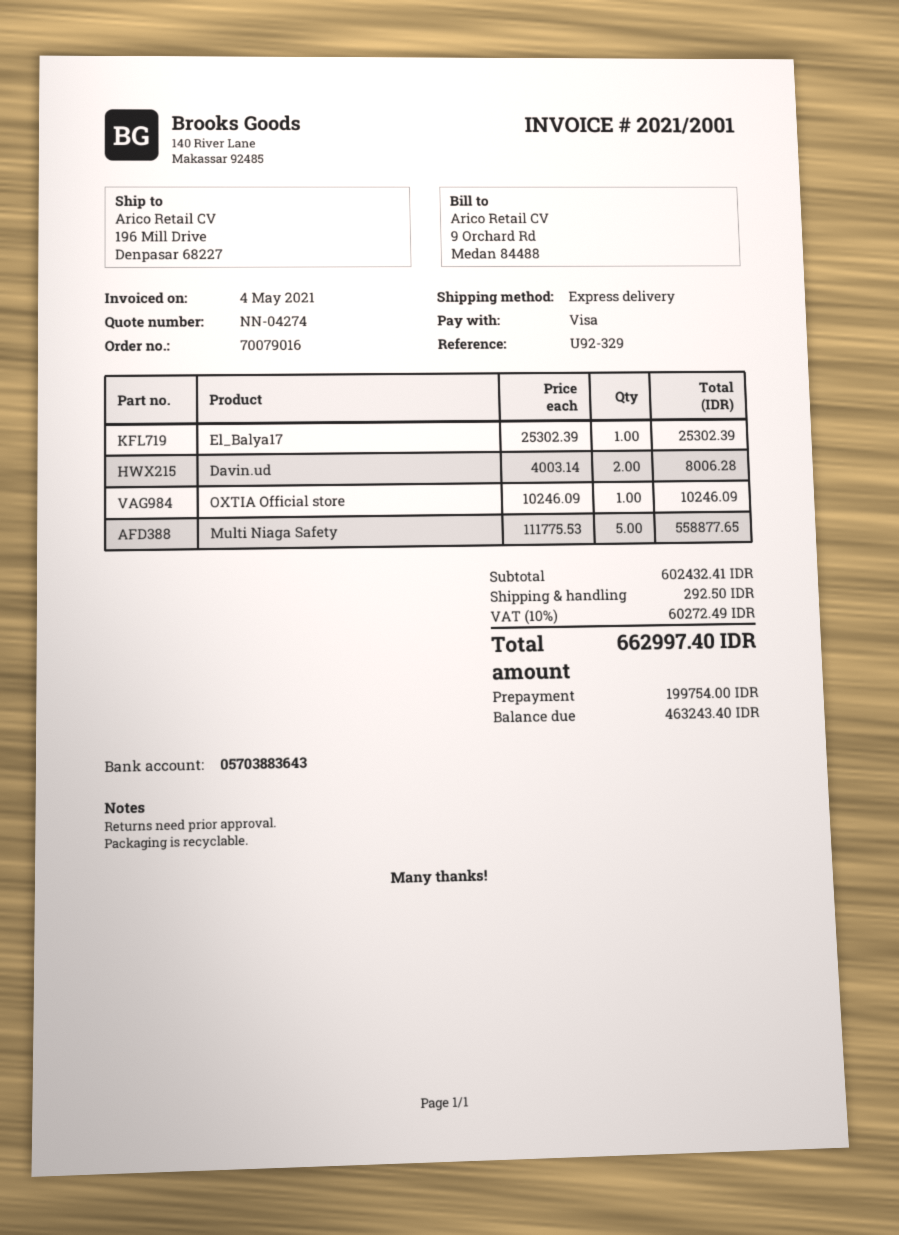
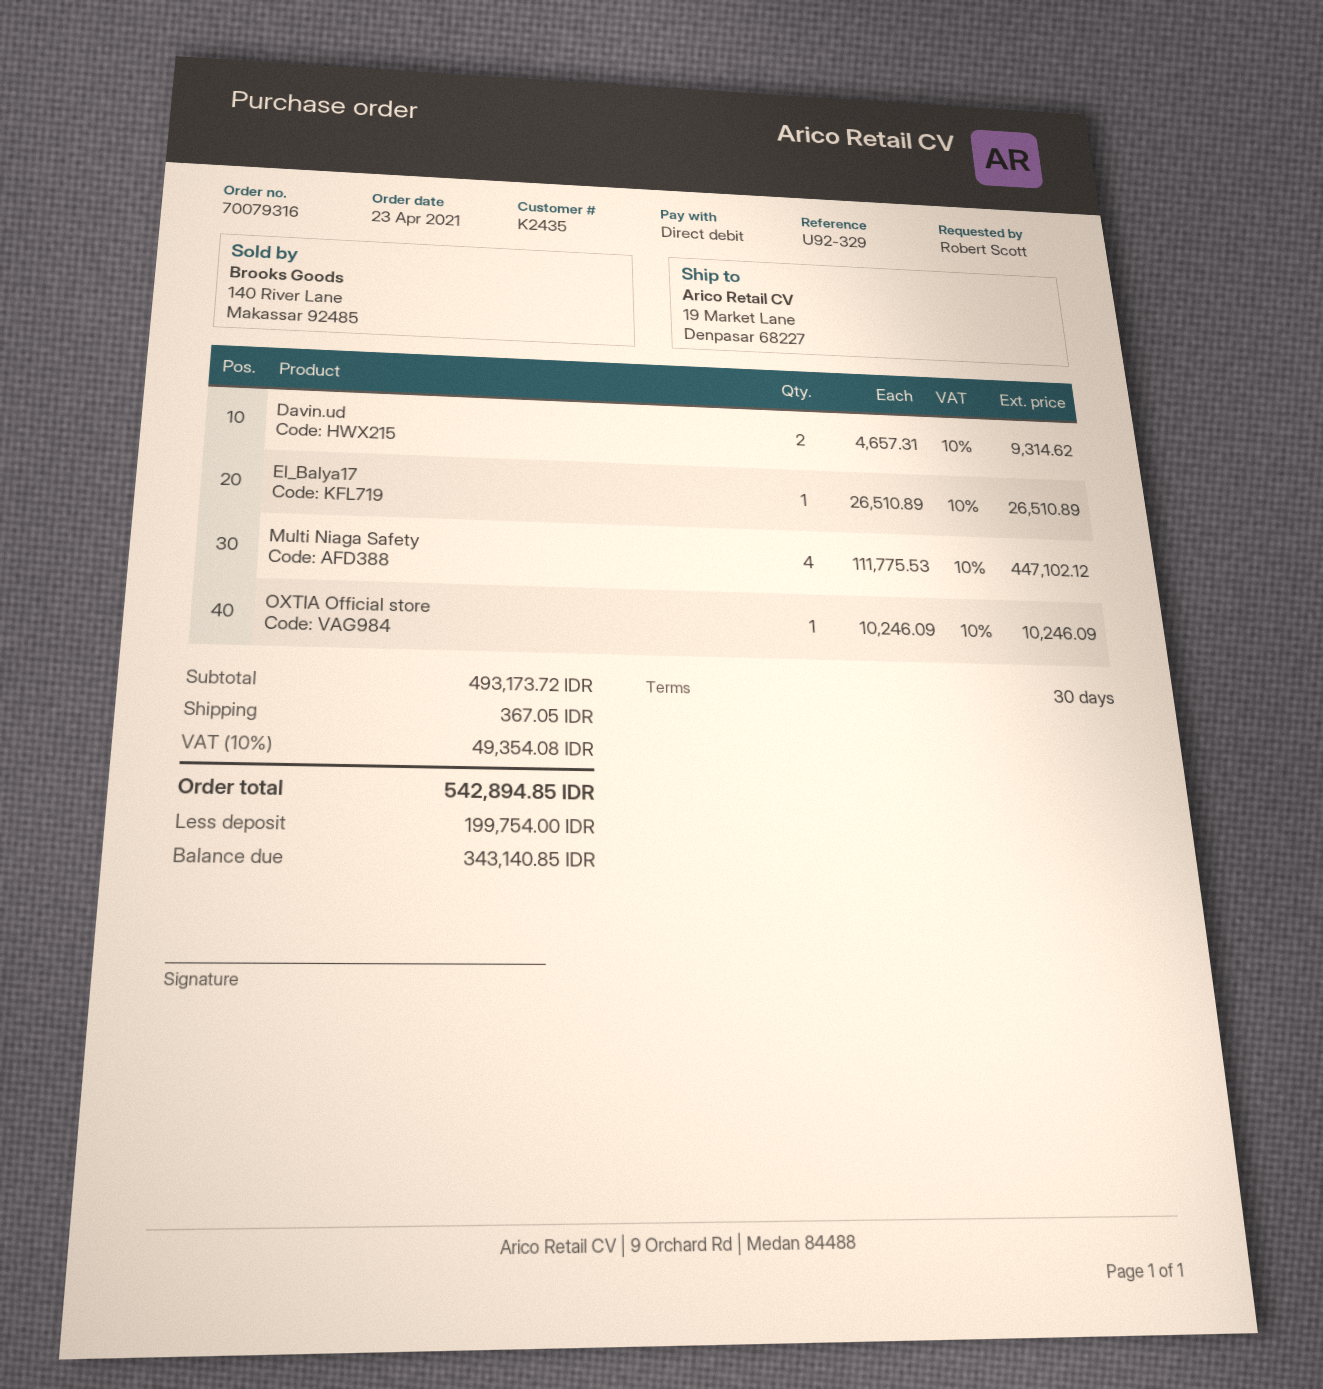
order number: 70079016 -> 70079316
payment method: Visa -> direct debit
ship to: 196 Mill Drive, Denpasar 68227 -> 19 Market Lane, Denpasar 68227
El_Balya17: 1 x 25302.39 = 25302.39 -> 1 x 26510.89 = 26510.89
Davin.ud: 2 x 4003.14 = 8006.28 -> 2 x 4657.31 = 9314.62
Multi Niaga Safety: 5 x 111775.53 = 558877.65 -> 4 x 111775.53 = 447102.12
subtotal: 602432.41 -> 493173.72
shipping: 292.50 -> 367.05
tax: 10% = 60272.49 -> 10% = 49354.08
total: 662997.40 -> 542894.85
balance: 463243.40 -> 343140.85

